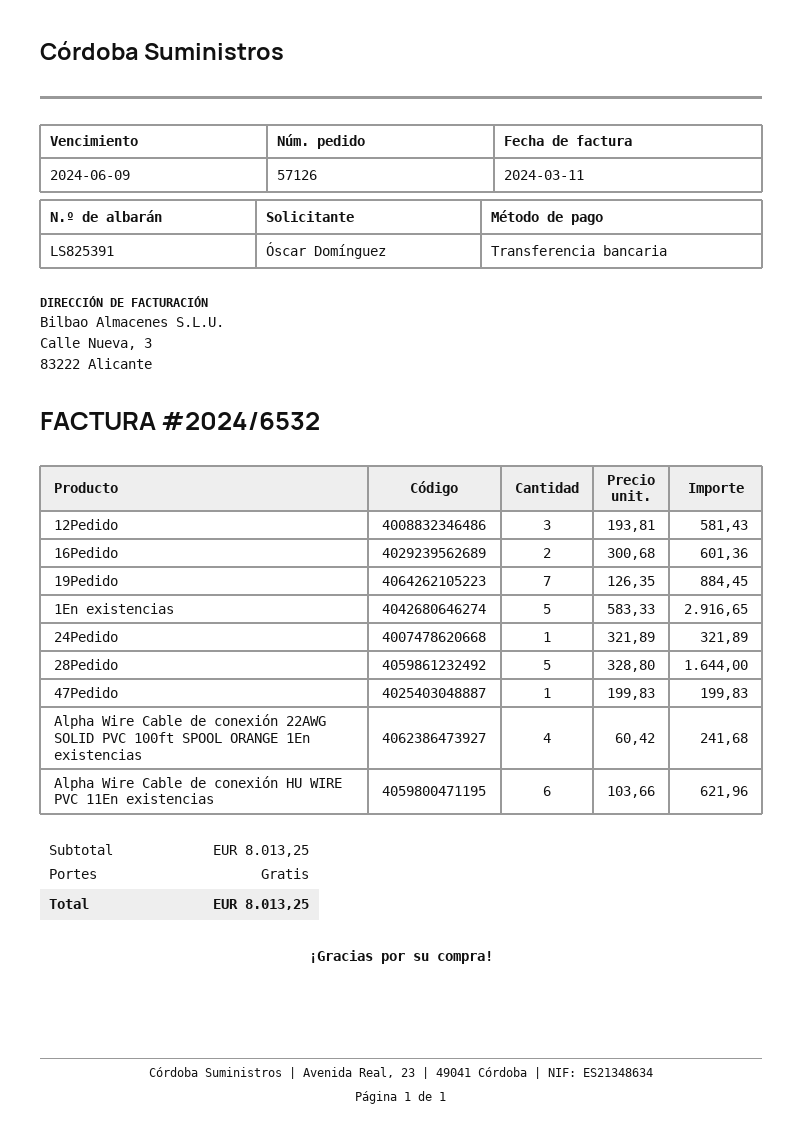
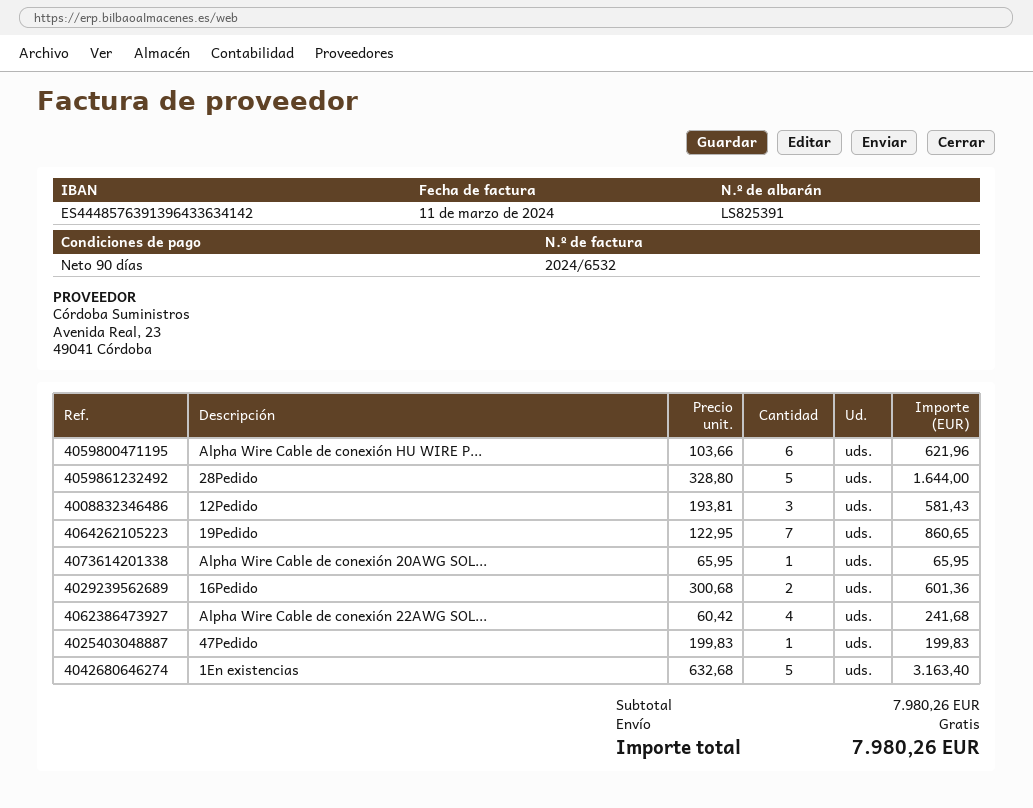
19Pedido: 7 x 126.35 = 884.45 -> 7 x 122.95 = 860.65
1En existencias: 5 x 583.33 = 2916.65 -> 5 x 632.68 = 3163.40
24Pedido: 1 x 321.89 = 321.89 -> none
Alpha Wire Cable de conexión 20AWG SOL...: none -> 1 x 65.95 = 65.95
subtotal: 8013.25 -> 7980.26
total: 8013.25 -> 7980.26

